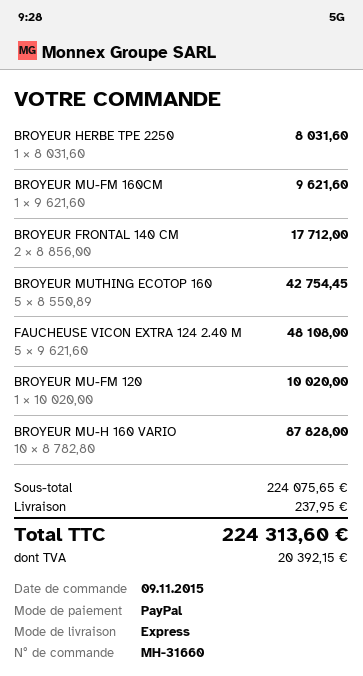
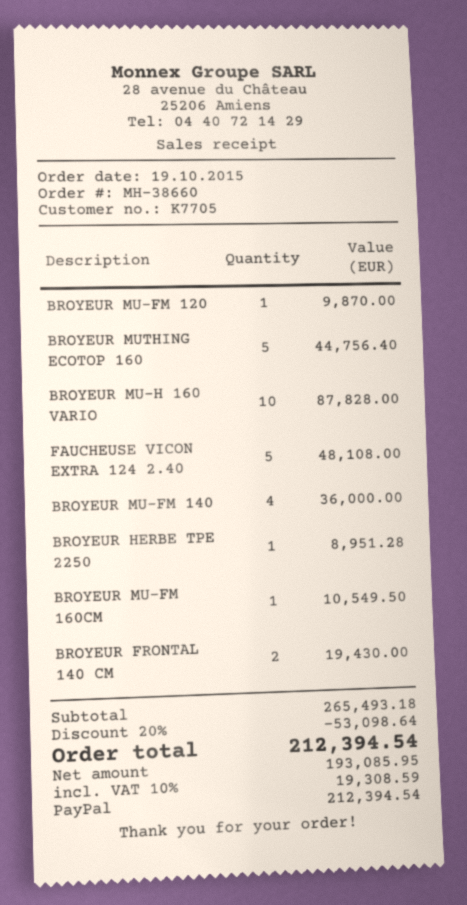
order number: MH-31660 -> MH-38660
order date: 2015-11-09 -> 2015-10-19
BROYEUR HERBE TPE 2250: 1 for 8031.60 -> 1 for 8951.28
BROYEUR MU-FM 160CM: 1 for 9621.60 -> 1 for 10549.50
BROYEUR FRONTAL 140 CM: 2 for 17712.00 -> 2 for 19430.00
BROYEUR MUTHING ECOTOP 160: 5 for 42754.45 -> 5 for 44756.40
BROYEUR MU-FM 120: 1 for 10020.00 -> 1 for 9870.00
BROYEUR MU-FM 140: none -> 4 for 36000.00
subtotal: 224075.65 -> 265493.18
discount: none -> 20% = 53098.64
shipping: 237.95 -> none
tax: 20392.15 -> 19308.59
total: 224313.60 -> 212394.54

